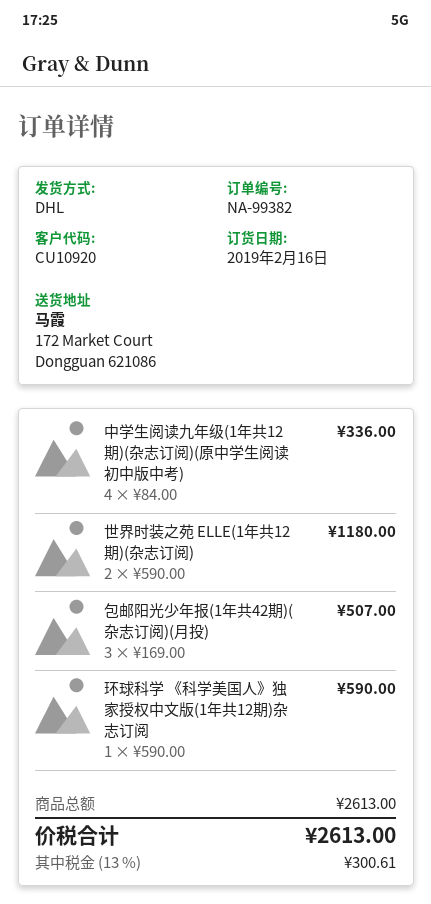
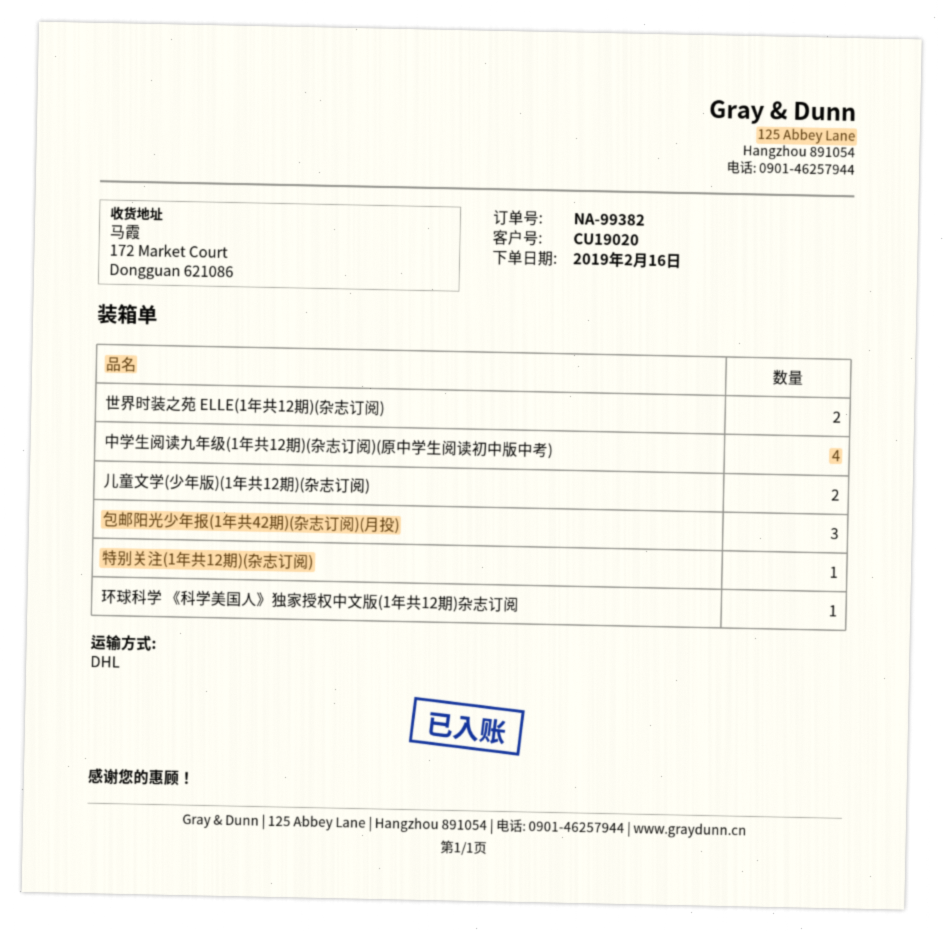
customer number: CU10920 -> CU19020
儿童文学(少年版)(1年共12期)(杂志订阅): none -> 2
特别关注(1年共12期)(杂志订阅): none -> 1

